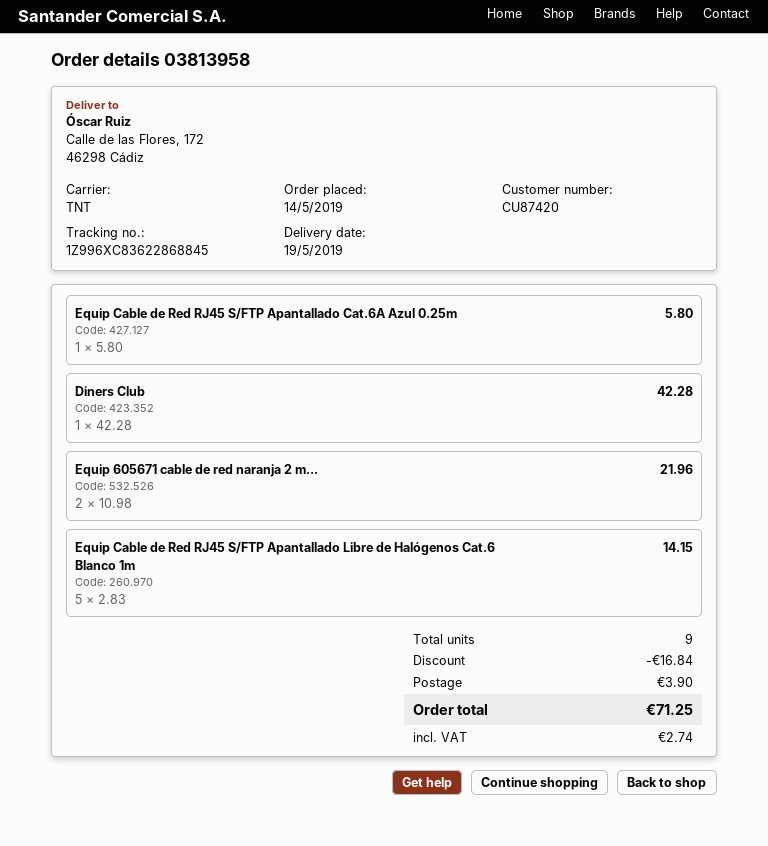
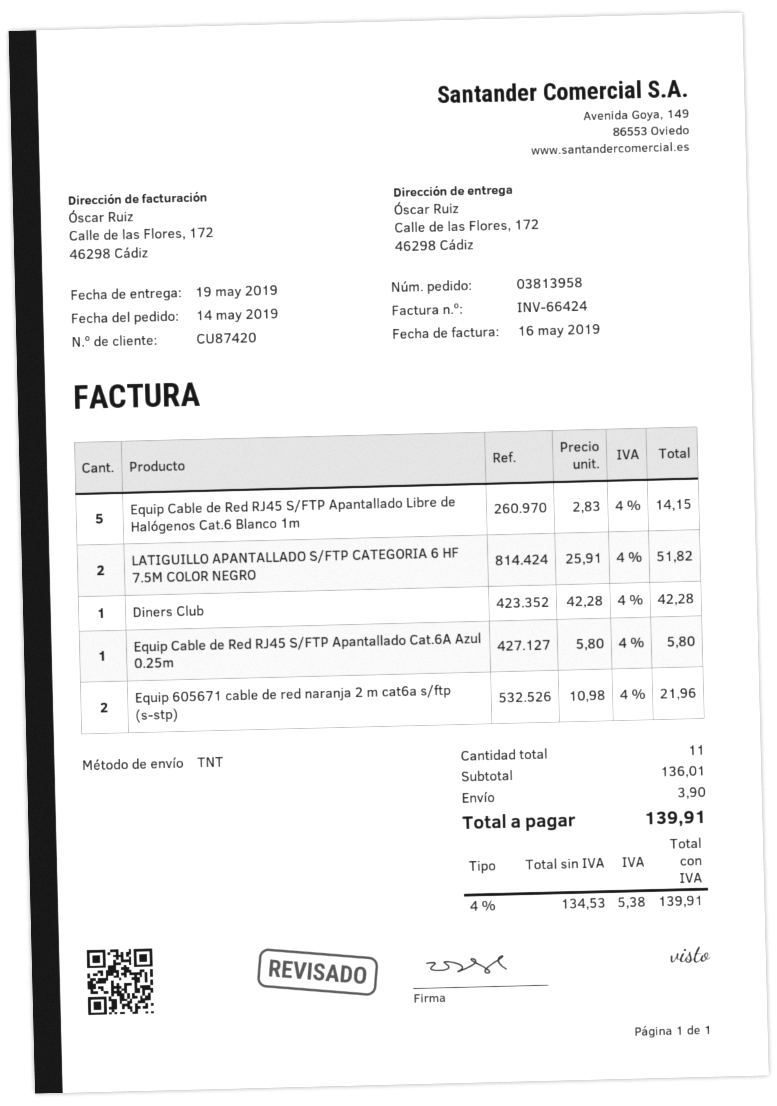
LATIGUILLO APANTALLADO S/FTP CATEGORIA 6 HF 7.5M COLOR NEGRO: none -> 2 x 25.91 = 51.82
total quantity: 9 -> 11
discount: 16.84 -> none
tax: 2.74 -> 5.38
total: 71.25 -> 139.91

